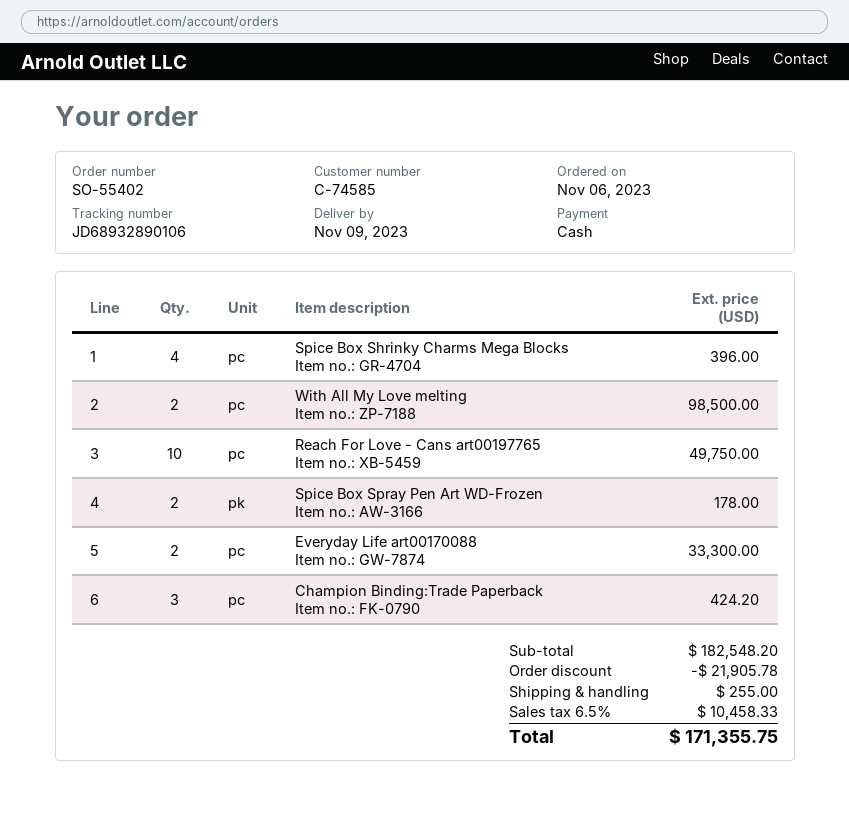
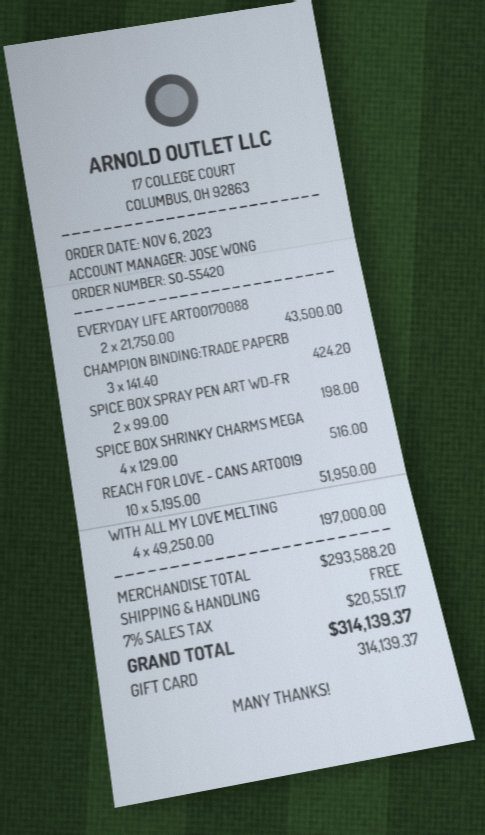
order number: SO-55402 -> SO-55420
payment method: cash -> gift card
Spice Box Shrinky Charms Mega Blocks: 4 for 396.00 -> 4 for 516.00
With All My Love melting: 2 for 98500.00 -> 4 for 197000.00
Reach For Love - Cans art00197765: 10 for 49750.00 -> 10 for 51950.00
Spice Box Spray Pen Art WD-Frozen: 2 for 178.00 -> 2 for 198.00
Everyday Life art00170088: 2 for 33300.00 -> 2 for 43500.00
subtotal: 182548.20 -> 293588.20
discount: 21905.78 -> none
shipping: 255.00 -> 0.00
tax: 6.5% = 10458.33 -> 7% = 20551.17
total: 171355.75 -> 314139.37

